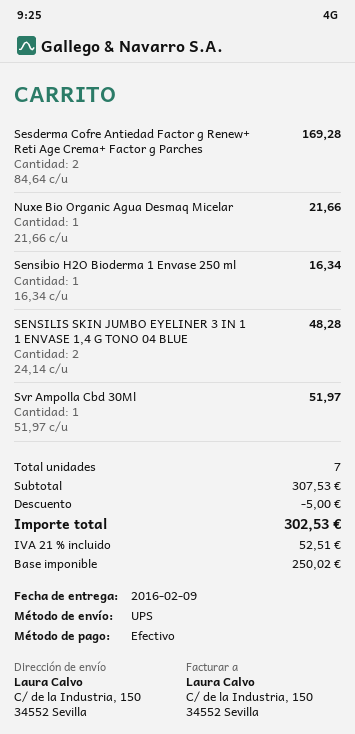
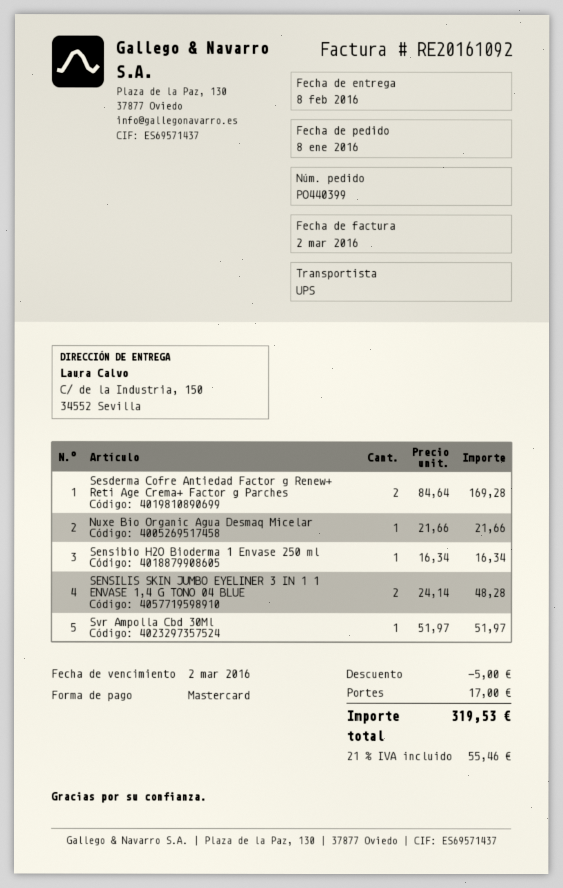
delivery date: 2016-02-09 -> 2016-02-08
payment method: cash -> Mastercard
shipping: none -> 17.00
tax: 21% = 52.51 -> 21% = 55.46
total: 302.53 -> 319.53

